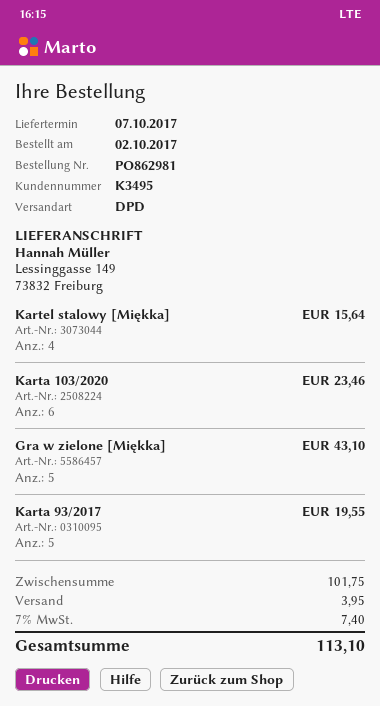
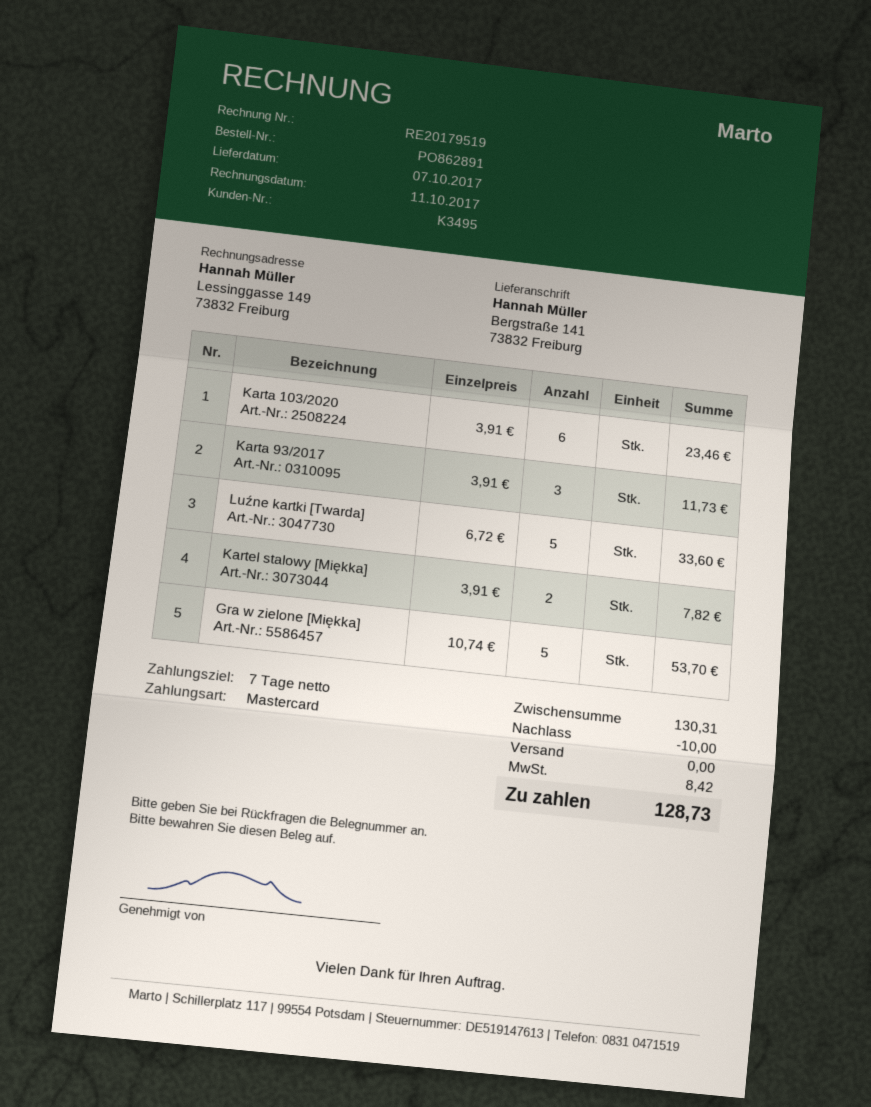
order number: PO862981 -> PO862891
ship to: Lessinggasse 149, 73832 Freiburg -> Bergstraße 141, 73832 Freiburg
Kartel stalowy [Miękka]: 4 for 15.64 -> 2 for 7.82
Gra w zielone [Miękka]: 5 for 43.10 -> 5 for 53.70
Karta 93/2017: 5 for 19.55 -> 3 for 11.73
Luźne kartki [Twarda]: none -> 5 for 33.60
subtotal: 101.75 -> 130.31
discount: none -> 10.00
shipping: 3.95 -> 0.00
tax: 7.40 -> 8.42
total: 113.10 -> 128.73

